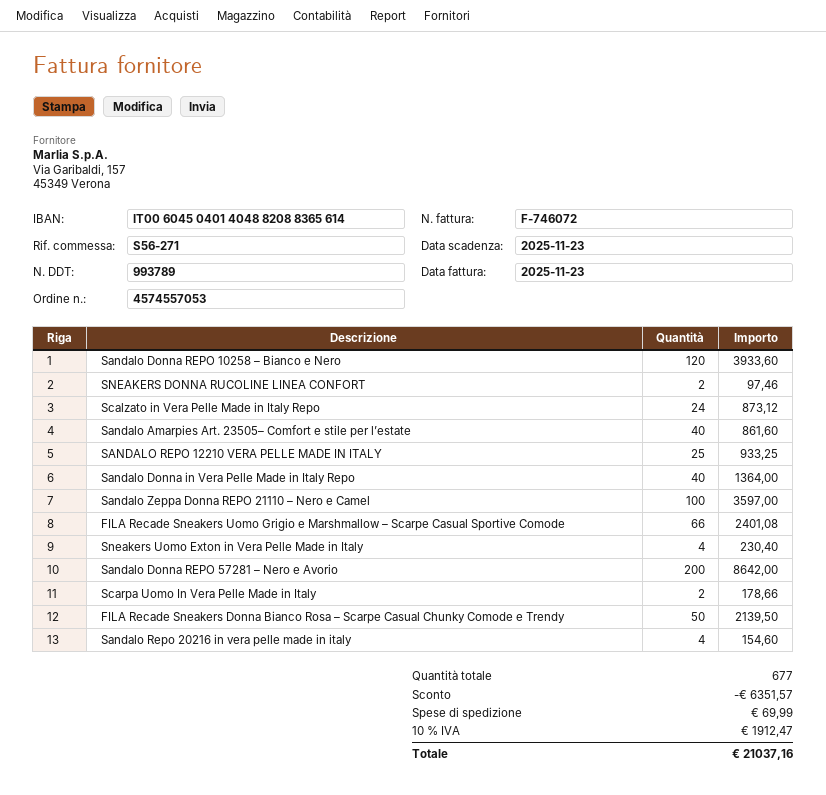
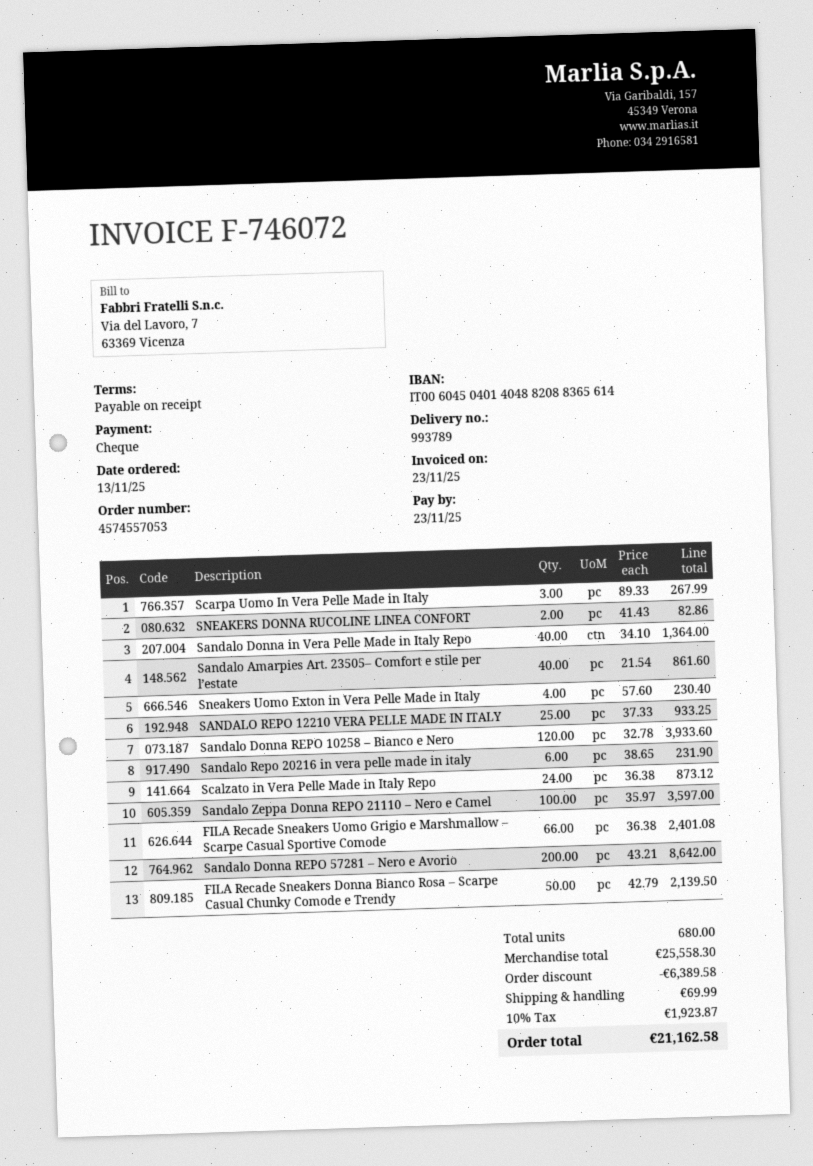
SNEAKERS DONNA RUCOLINE LINEA CONFORT: 2 for 97.46 -> 2 for 82.86
Scarpa Uomo In Vera Pelle Made in Italy: 2 for 178.66 -> 3 for 267.99
Sandalo Repo 20216 in vera pelle made in italy: 4 for 154.60 -> 6 for 231.90
total quantity: 677 -> 680
discount: 6351.57 -> 6389.58
tax: 10% = 1912.47 -> 10% = 1923.87
total: 21037.16 -> 21162.58

